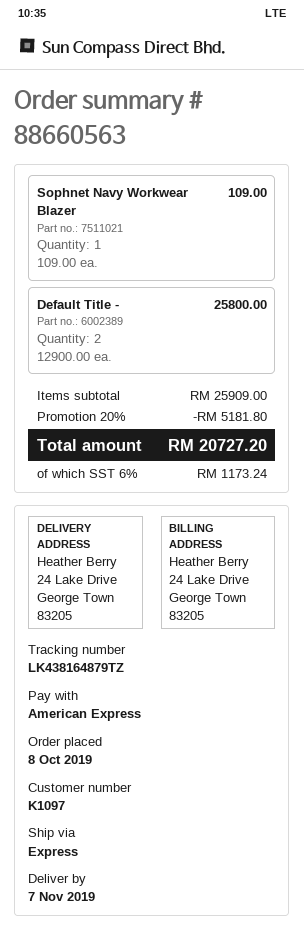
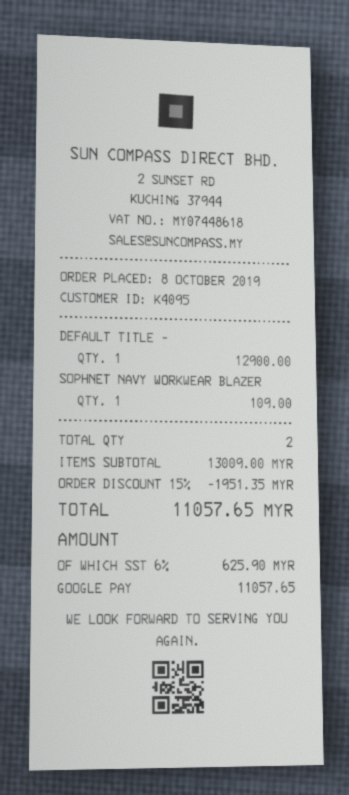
customer number: K1097 -> K4095
payment method: American Express -> Google Pay
Default Title -: 2 for 25800.00 -> 1 for 12900.00
subtotal: 25909.00 -> 13009.00
discount: 20% = 5181.80 -> 15% = 1951.35
tax: 6% = 1173.24 -> 6% = 625.90
total: 20727.20 -> 11057.65

